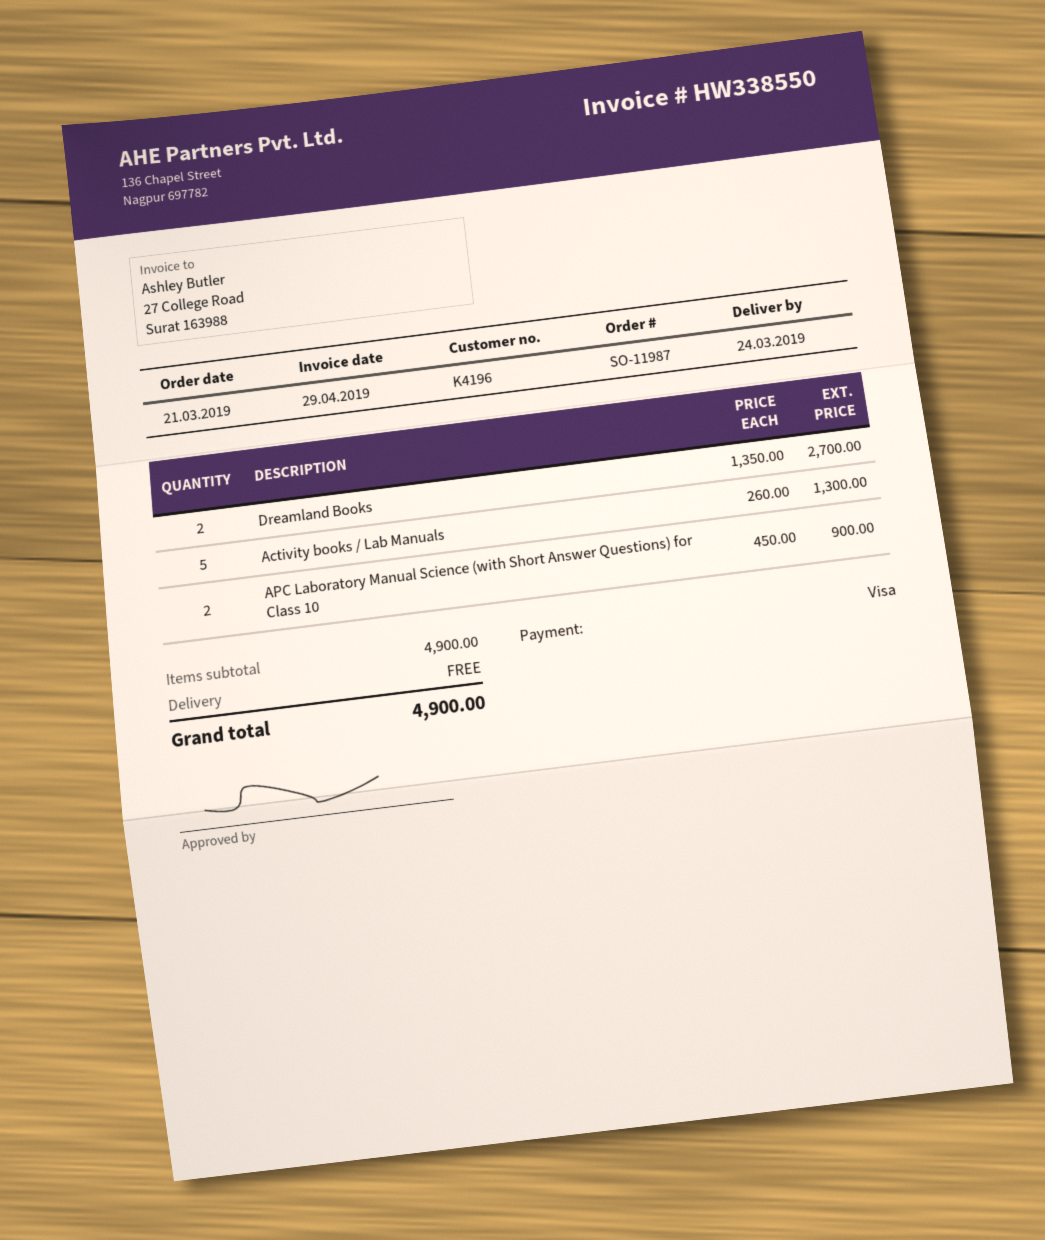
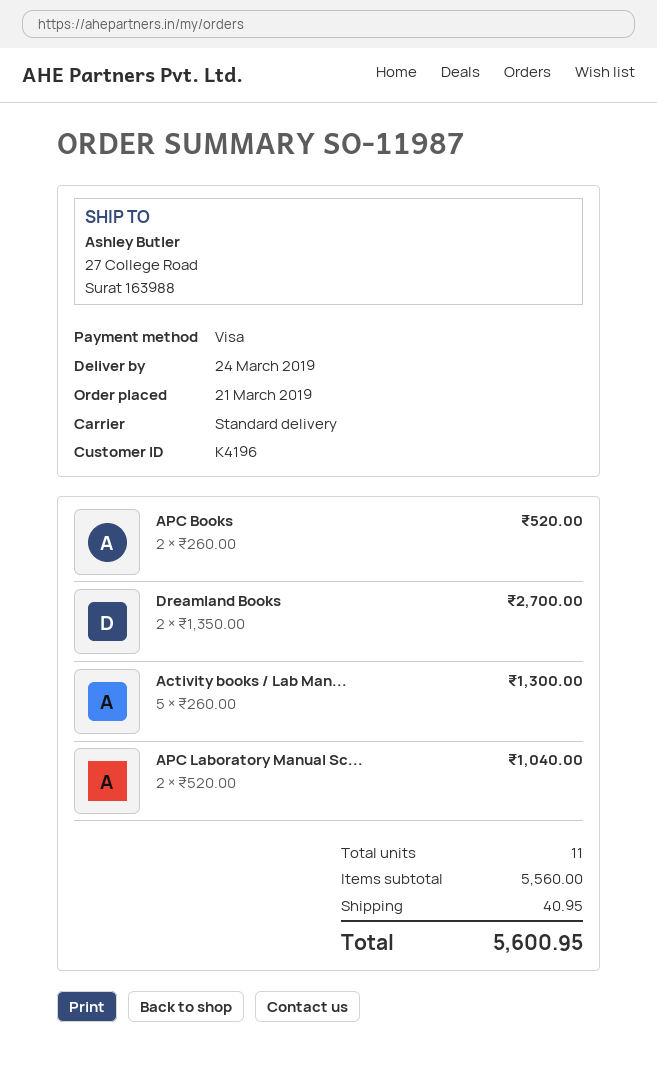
APC Laboratory Manual Science (with Short Answer Questions) for Class 10: 2 x 450.00 = 900.00 -> 2 x 520.00 = 1040.00
APC Books: none -> 2 x 260.00 = 520.00
subtotal: 4900.00 -> 5560.00
shipping: 0.00 -> 40.95
total: 4900.00 -> 5600.95

